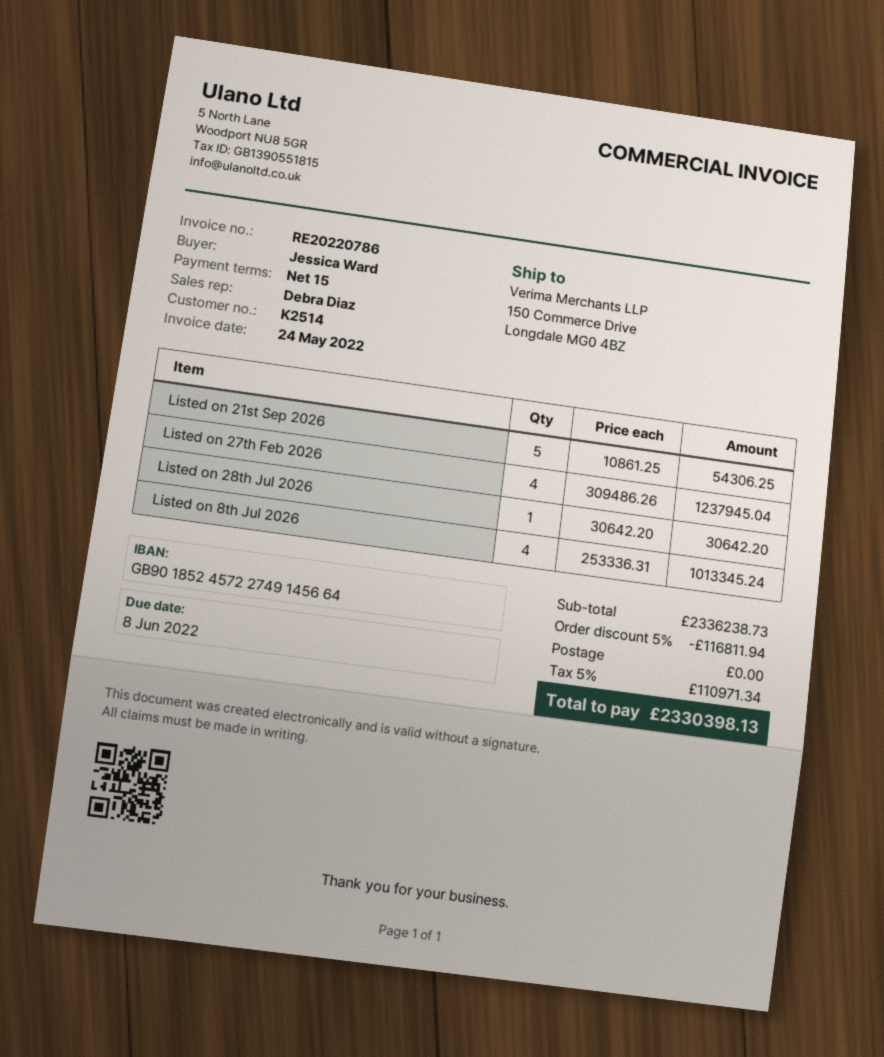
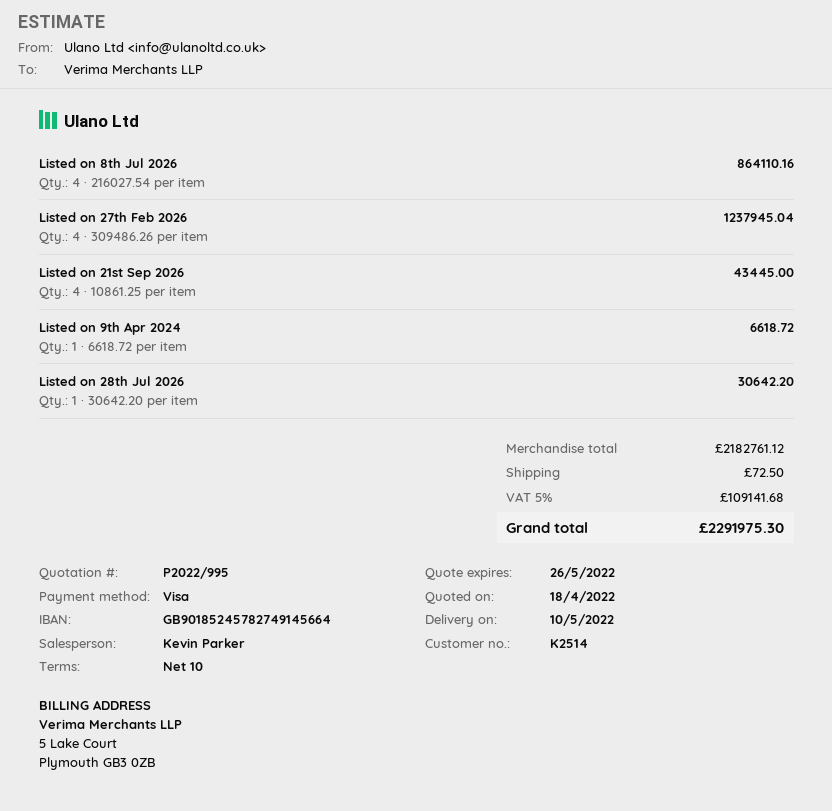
payment terms: 15 days -> 10 days
sales rep: Debra Diaz -> Kevin Parker
bank account: GB90185245722749145664 -> GB90185245782749145664
Listed on 21st Sep 2026: 5 x 10861.25 = 54306.25 -> 4 x 10861.25 = 43445.00
Listed on 8th Jul 2026: 4 x 253336.31 = 1013345.24 -> 4 x 216027.54 = 864110.16
Listed on 9th Apr 2024: none -> 1 x 6618.72 = 6618.72
subtotal: 2336238.73 -> 2182761.12
discount: 5% = 116811.94 -> none
shipping: 0.00 -> 72.50
tax: 5% = 110971.34 -> 5% = 109141.68
total: 2330398.13 -> 2291975.30

